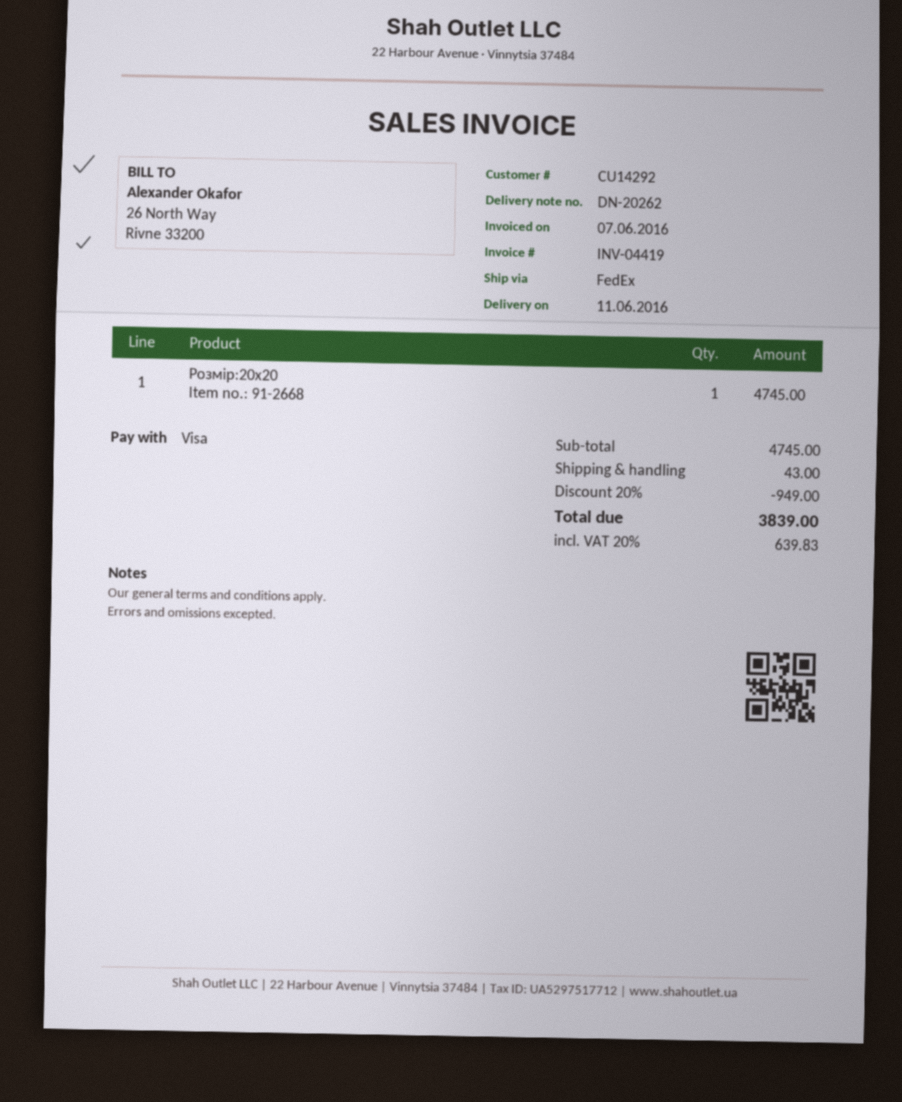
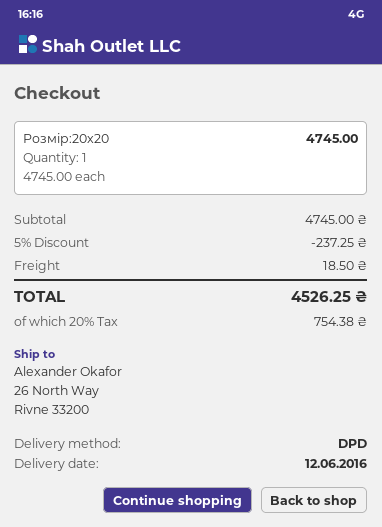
delivery date: 2016-06-11 -> 2016-06-12
shipping method: FedEx -> DPD
discount: 20% = 949.00 -> 5% = 237.25
shipping: 43.00 -> 18.50
tax: 20% = 639.83 -> 20% = 754.38
total: 3839.00 -> 4526.25

